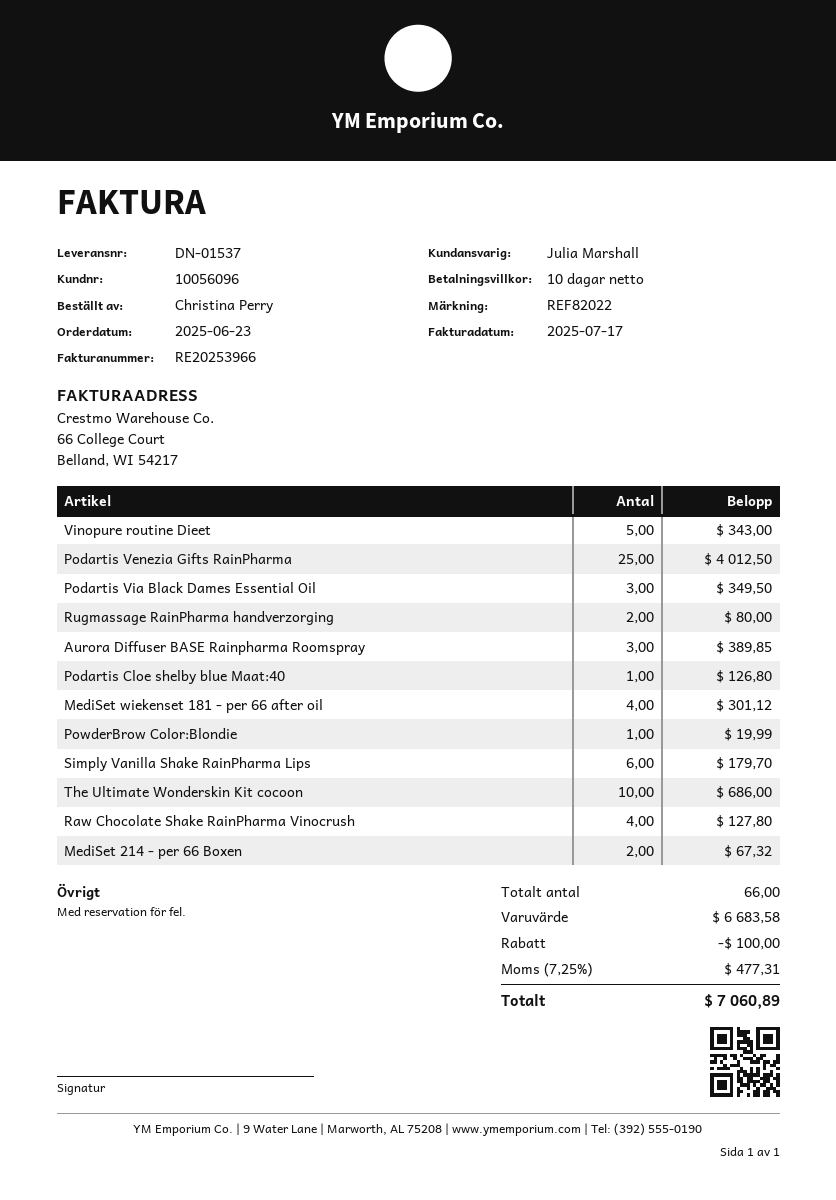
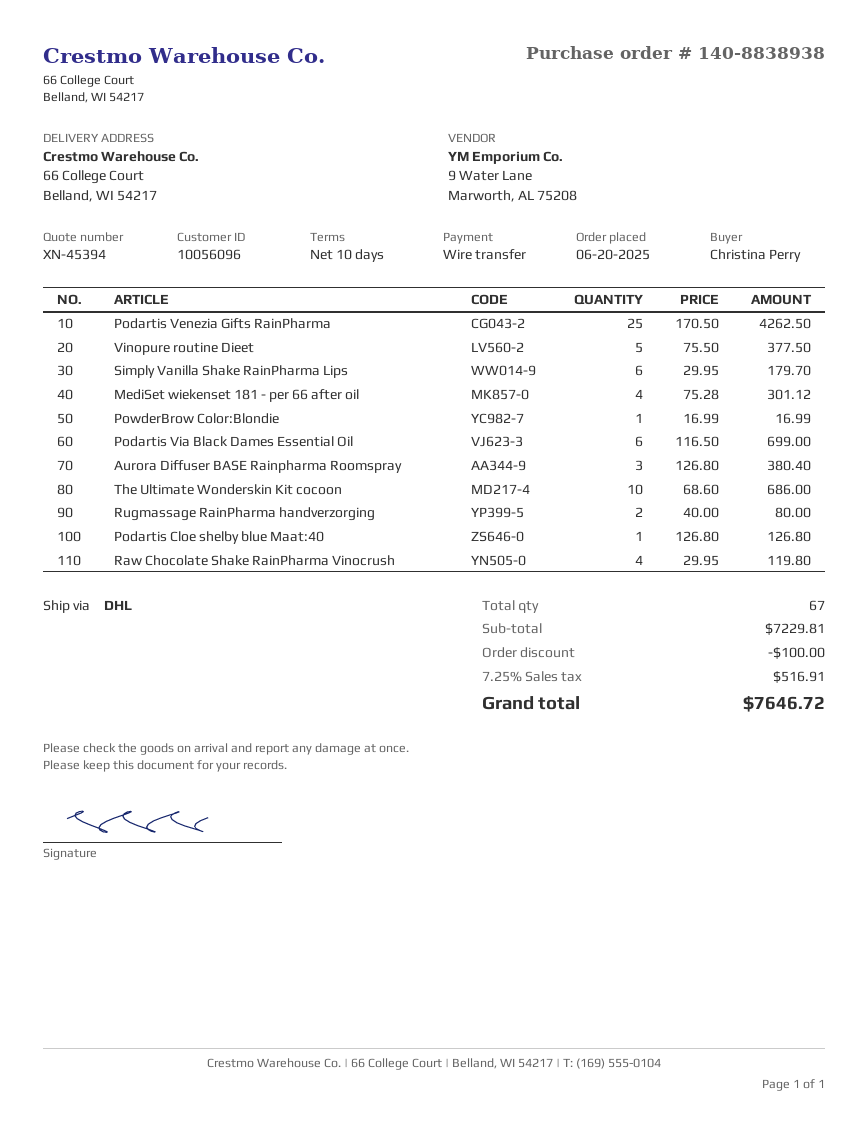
order date: 2025-06-23 -> 2025-06-20
Vinopure routine Dieet: 5 for 343.00 -> 5 for 377.50
Podartis Venezia Gifts RainPharma: 25 for 4012.50 -> 25 for 4262.50
Podartis Via Black Dames Essential Oil: 3 for 349.50 -> 6 for 699.00
Aurora Diffuser BASE Rainpharma Roomspray: 3 for 389.85 -> 3 for 380.40
PowderBrow Color:Blondie: 1 for 19.99 -> 1 for 16.99
Raw Chocolate Shake RainPharma Vinocrush: 4 for 127.80 -> 4 for 119.80
MediSet 214 - per 66 Boxen: 2 for 67.32 -> none
total quantity: 66 -> 67
subtotal: 6683.58 -> 7229.81
tax: 7.25% = 477.31 -> 7.25% = 516.91
total: 7060.89 -> 7646.72

